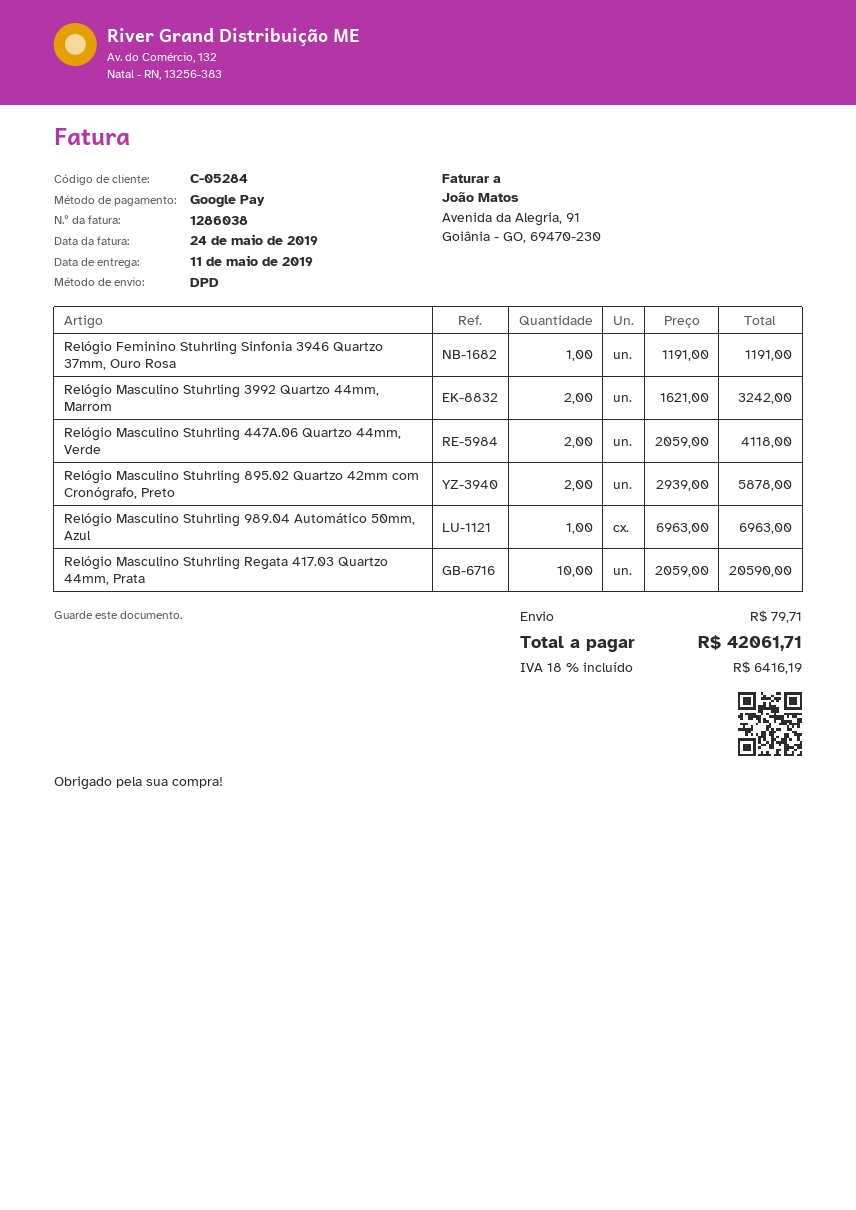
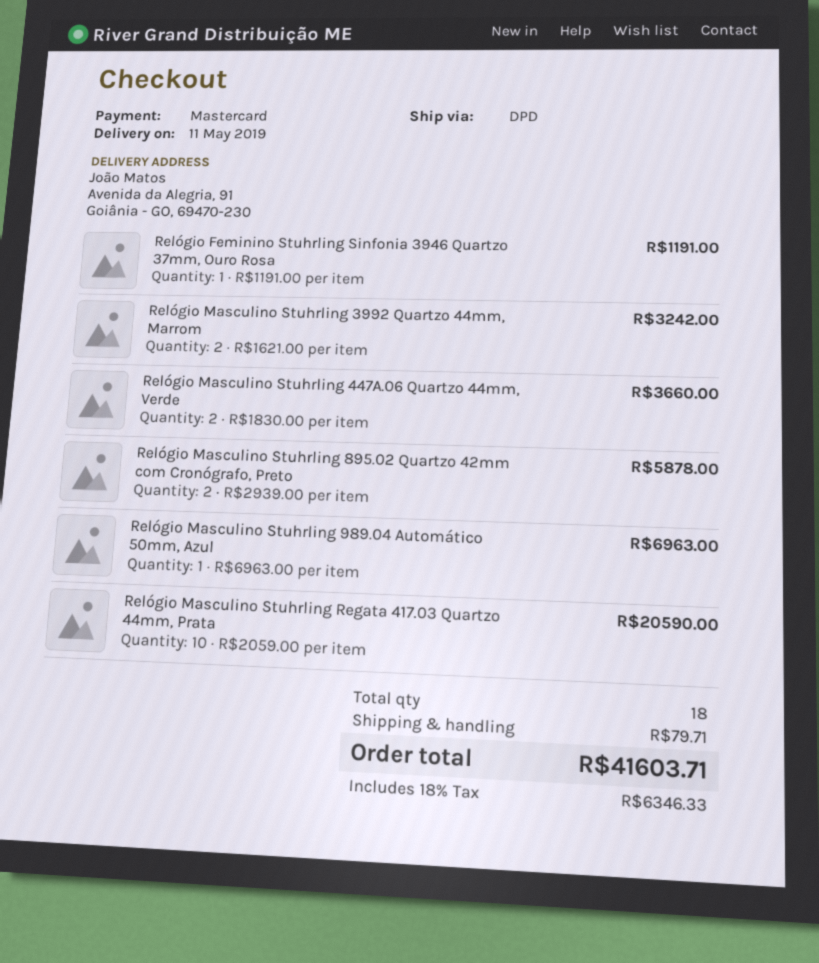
payment method: Google Pay -> Mastercard
Relógio Masculino Stuhrling 447A.06 Quartzo 44mm, Verde: 2 x 2059.00 = 4118.00 -> 2 x 1830.00 = 3660.00
tax: 18% = 6416.19 -> 18% = 6346.33
total: 42061.71 -> 41603.71

